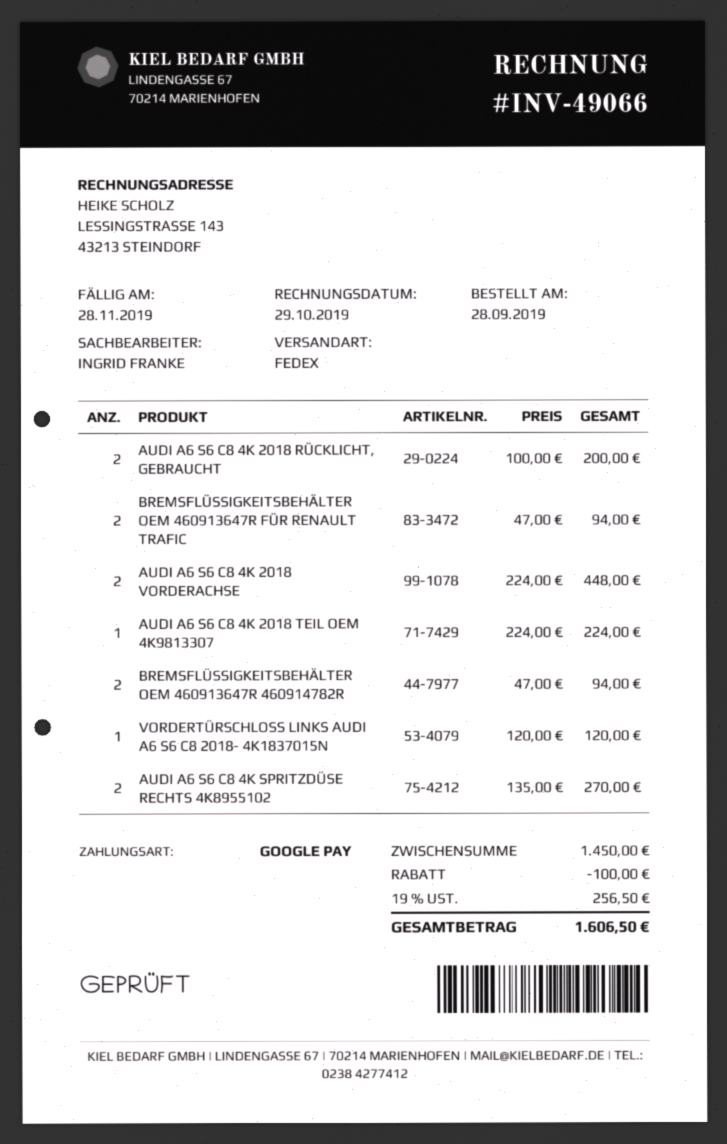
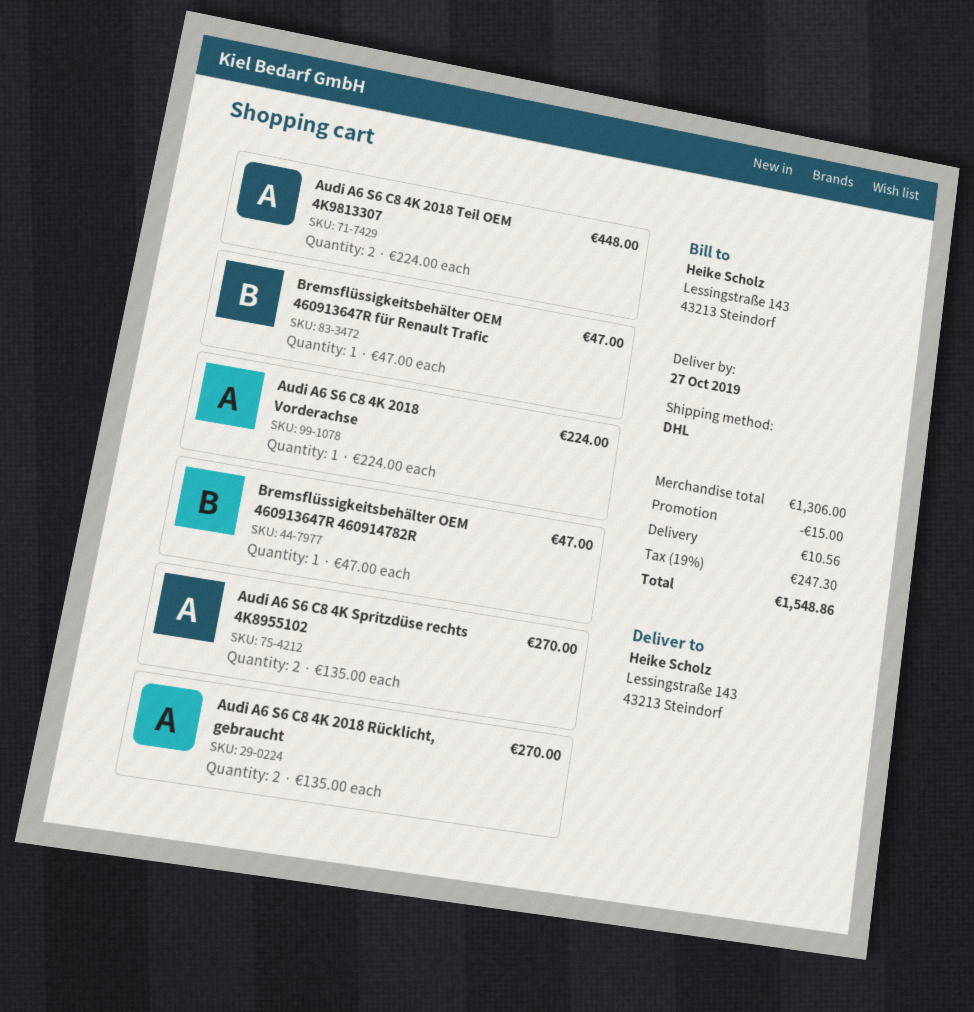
shipping method: FedEx -> DHL
AUDI A6 S6 C8 4K 2018 RÜCKLICHT, GEBRAUCHT: 2 x 100.00 = 200.00 -> 2 x 135.00 = 270.00
BREMSFLÜSSIGKEITSBEHÄLTER OEM 460913647R FÜR RENAULT TRAFIC: 2 x 47.00 = 94.00 -> 1 x 47.00 = 47.00
AUDI A6 S6 C8 4K 2018 VORDERACHSE: 2 x 224.00 = 448.00 -> 1 x 224.00 = 224.00
AUDI A6 S6 C8 4K 2018 TEIL OEM 4K9813307: 1 x 224.00 = 224.00 -> 2 x 224.00 = 448.00
BREMSFLÜSSIGKEITSBEHÄLTER OEM 460913647R 460914782R: 2 x 47.00 = 94.00 -> 1 x 47.00 = 47.00
VORDERTÜRSCHLOSS LINKS AUDI A6 S6 C8 2018- 4K1837015N: 1 x 120.00 = 120.00 -> none
subtotal: 1450.00 -> 1306.00
discount: 100.00 -> 15.00
shipping: none -> 10.56
tax: 19% = 256.50 -> 19% = 247.30
total: 1606.50 -> 1548.86

